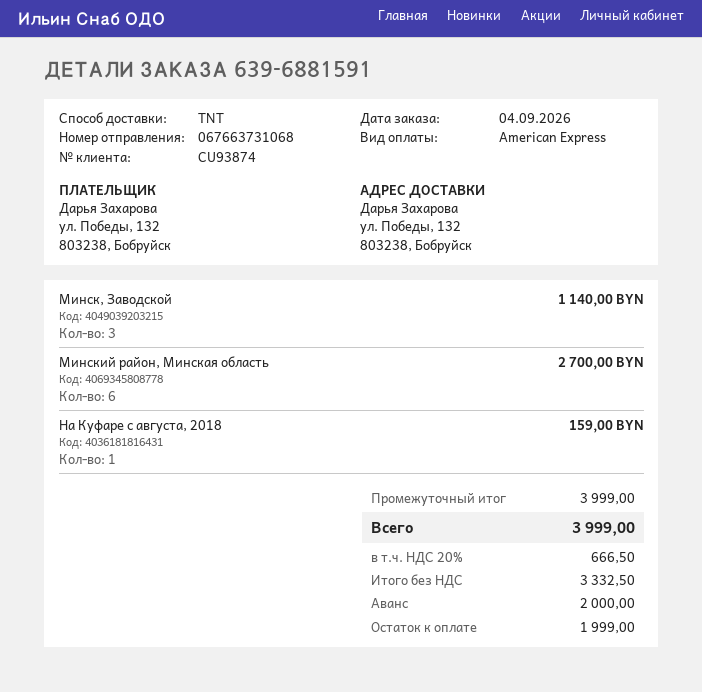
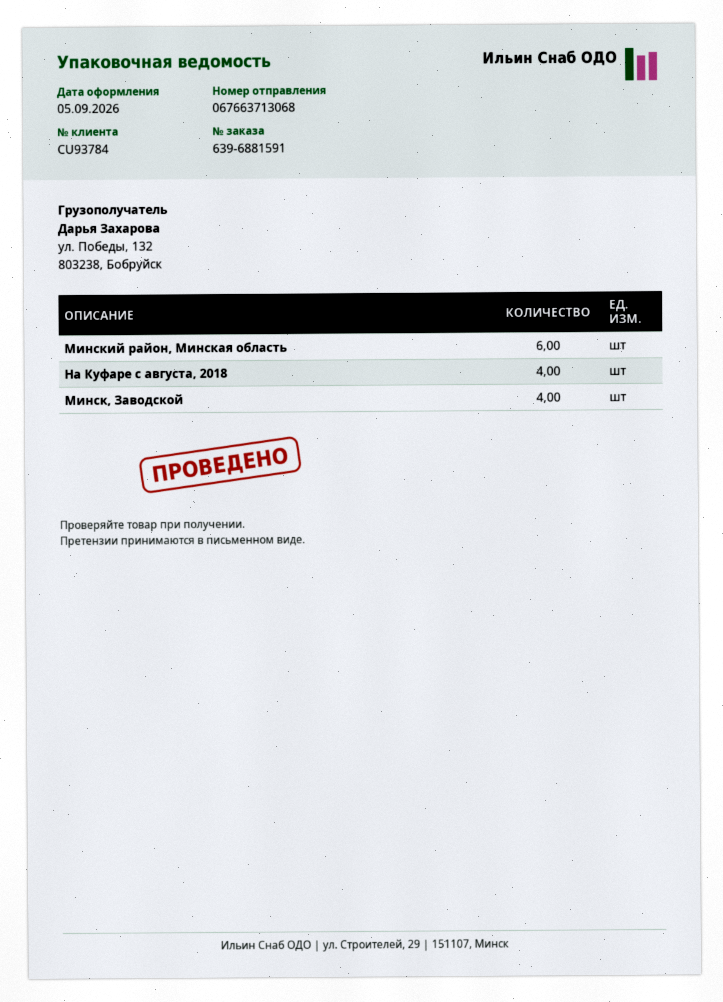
order date: 2026-09-04 -> 2026-09-05
customer number: CU93874 -> CU93784
tracking number: 067663731068 -> 067663713068
Минск, Заводской: 3 -> 4
На Куфаре с августа, 2018: 1 -> 4

